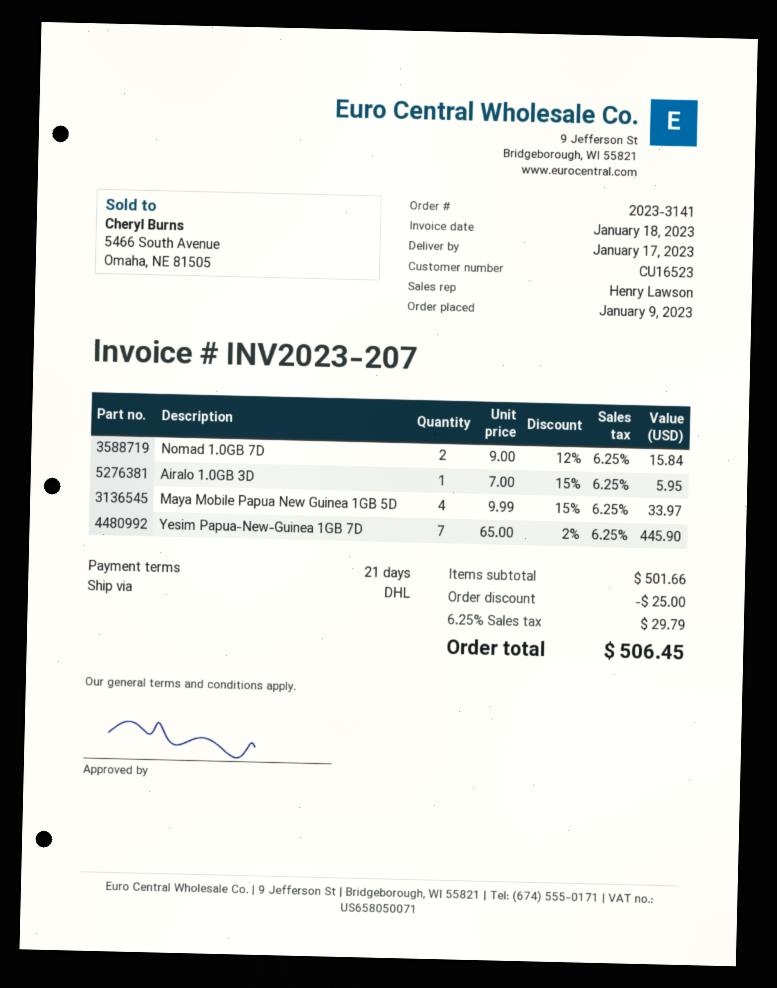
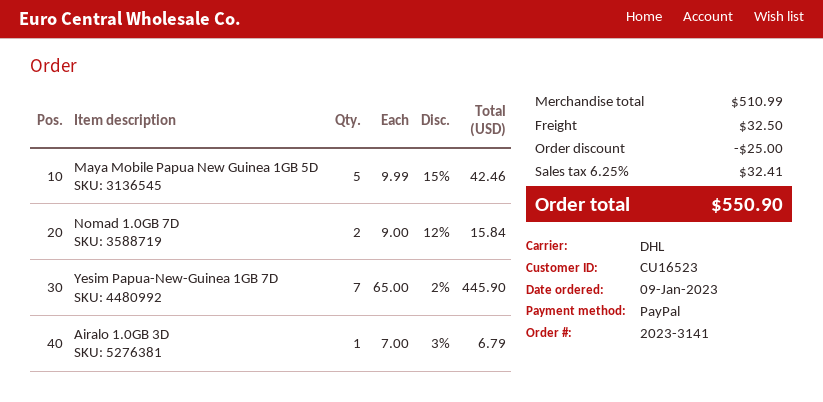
Airalo 1.0GB 3D: 1 x 7.00 - 15% = 5.95 -> 1 x 7.00 - 3% = 6.79
Maya Mobile Papua New Guinea 1GB 5D: 4 x 9.99 - 15% = 33.97 -> 5 x 9.99 - 15% = 42.46
subtotal: 501.66 -> 510.99
shipping: none -> 32.50
tax: 6.25% = 29.79 -> 6.25% = 32.41
total: 506.45 -> 550.90

